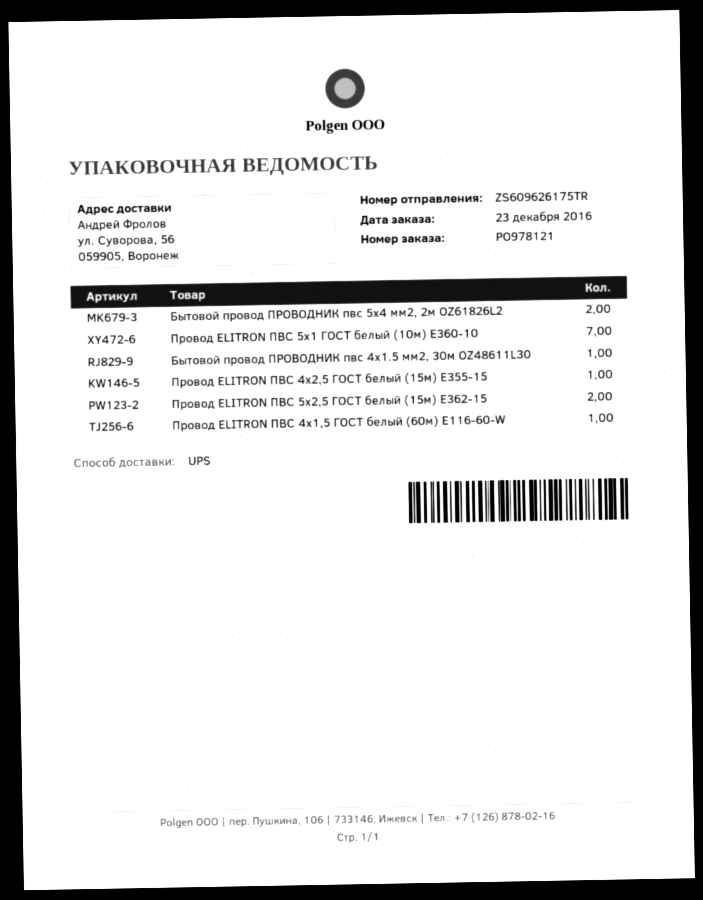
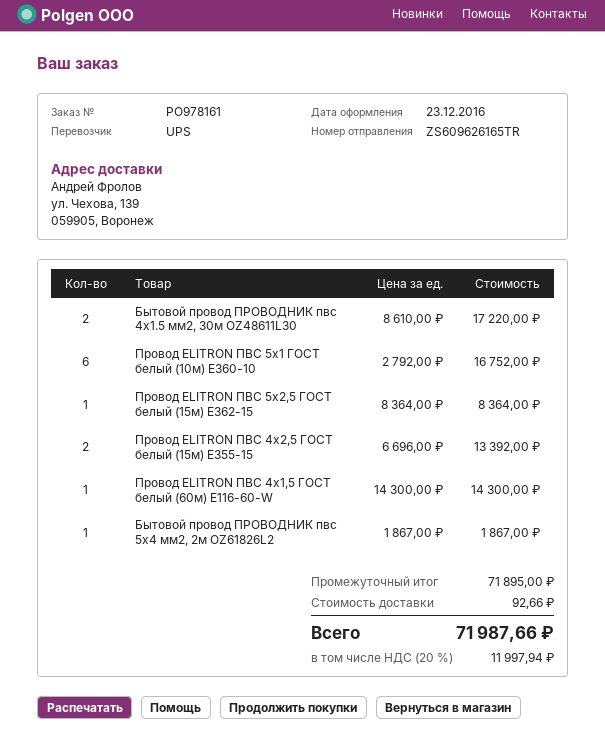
order number: PO978121 -> PO978161
tracking number: ZS609626175TR -> ZS609626165TR
ship to: ул. Суворова, 56, 059905, Воронеж -> ул. Чехова, 139, 059905, Воронеж
Бытовой провод ПРОВОДНИК пвс 5x4 мм2, 2м OZ61826L2: 2 -> 1
Провод ELITRON ПВС 5х1 ГОСТ белый (10м) E360-10: 7 -> 6
Бытовой провод ПРОВОДНИК пвс 4x1.5 мм2, 30м OZ48611L30: 1 -> 2
Провод ELITRON ПВС 4х2,5 ГОСТ белый (15м) E355-15: 1 -> 2
Провод ELITRON ПВС 5х2,5 ГОСТ белый (15м) E362-15: 2 -> 1

